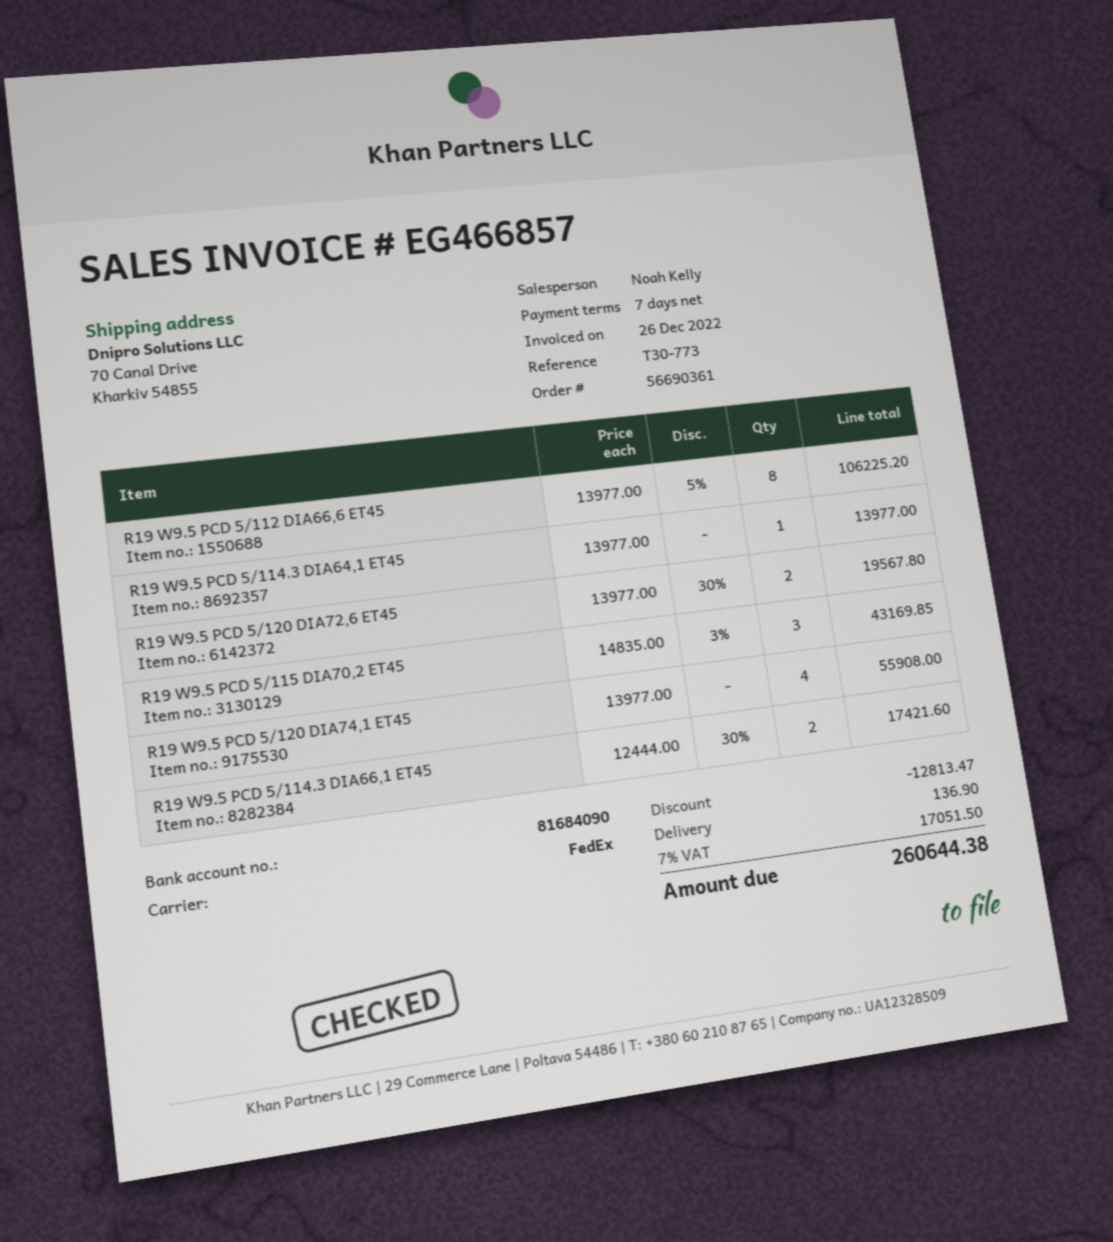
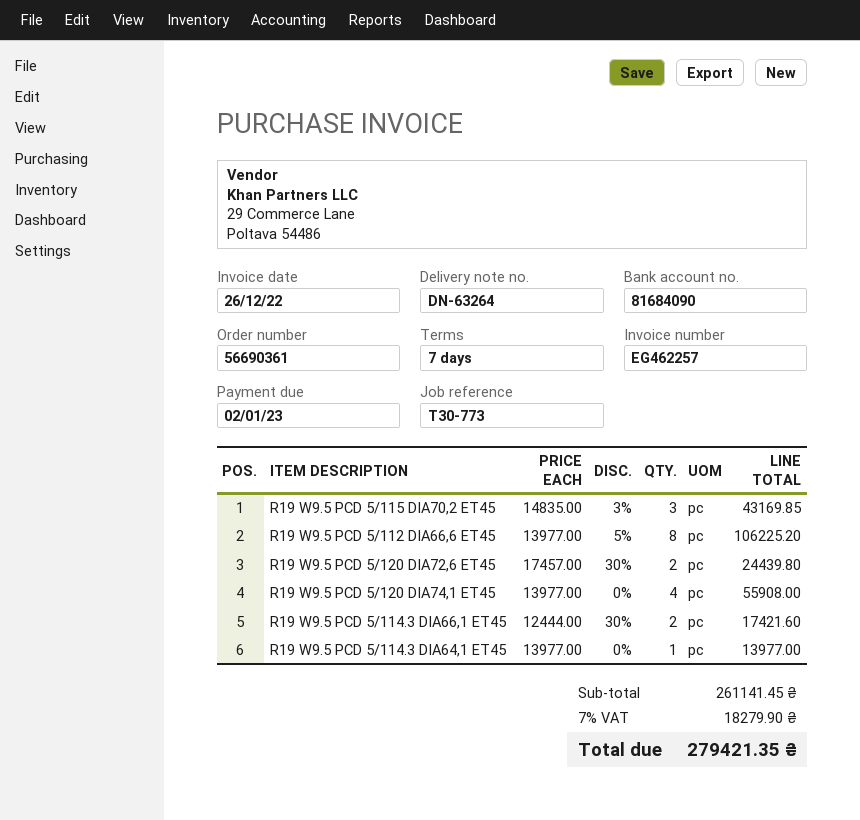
invoice number: EG466857 -> EG462257
R19 W9.5 PCD 5/120 DIA72,6 ET45: 2 x 13977.00 - 30% = 19567.80 -> 2 x 17457.00 - 30% = 24439.80
discount: 12813.47 -> none
shipping: 136.90 -> none
tax: 7% = 17051.50 -> 7% = 18279.90
total: 260644.38 -> 279421.35

